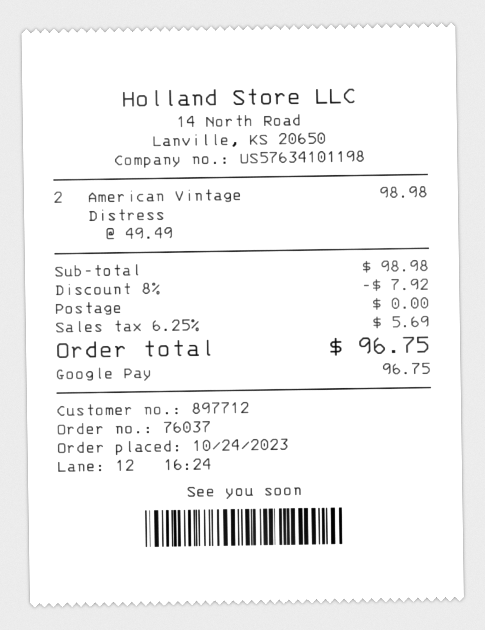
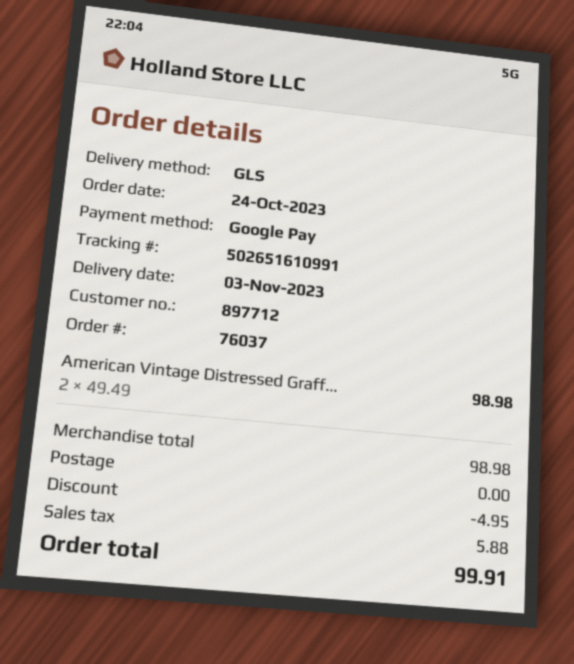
discount: 7.92 -> 4.95
tax: 5.69 -> 5.88
total: 96.75 -> 99.91

